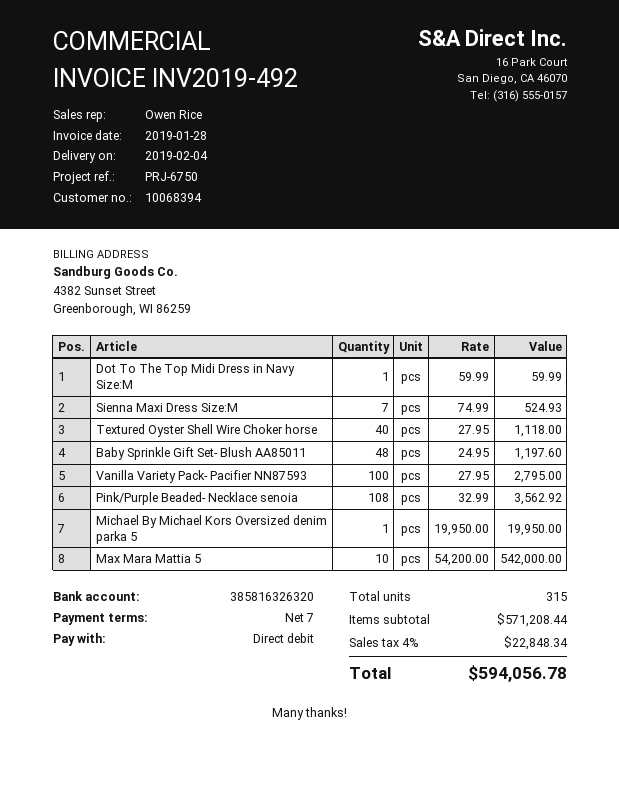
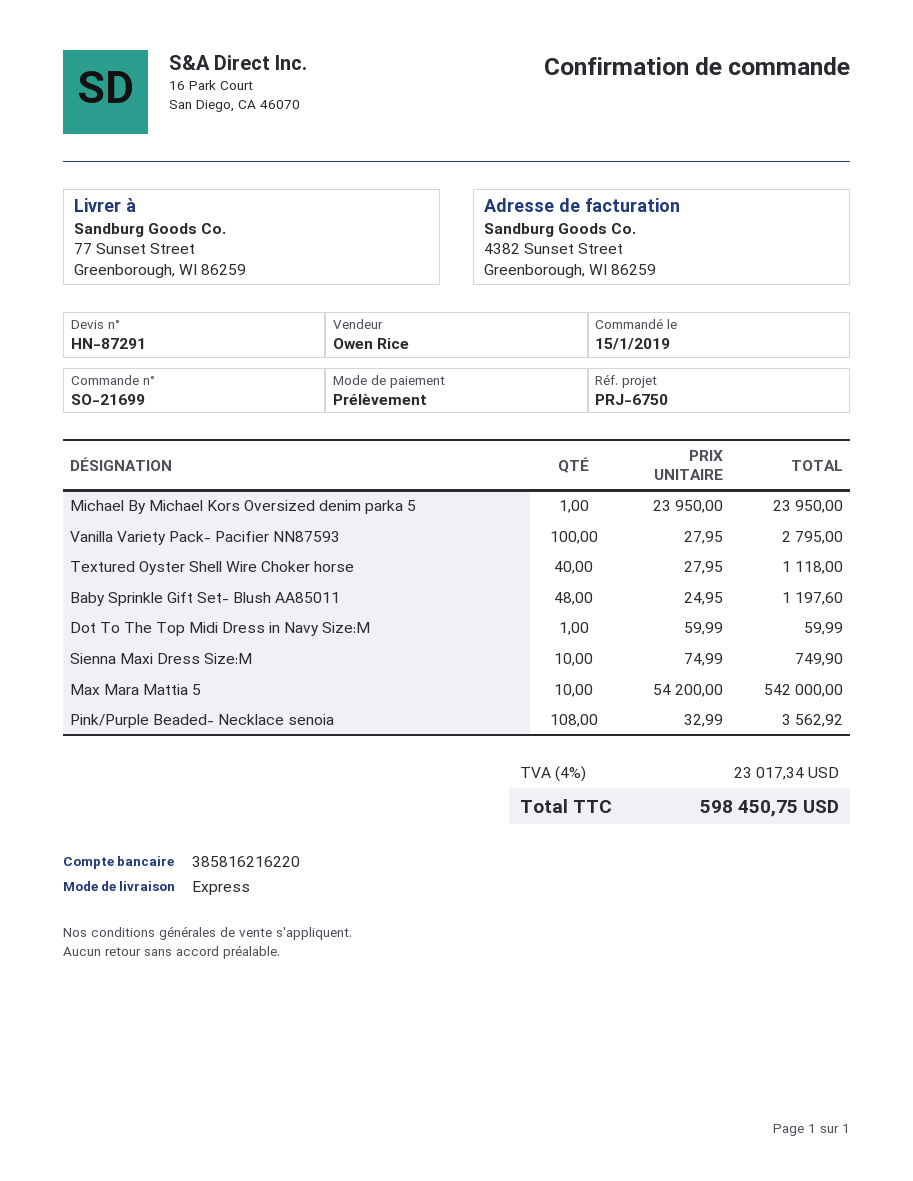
bank account: 385816326320 -> 385816216220
Sienna Maxi Dress Size:M: 7 x 74.99 = 524.93 -> 10 x 74.99 = 749.90
Michael By Michael Kors Oversized denim parka 5: 1 x 19950.00 = 19950.00 -> 1 x 23950.00 = 23950.00
tax: 4% = 22848.34 -> 4% = 23017.34
total: 594056.78 -> 598450.75

